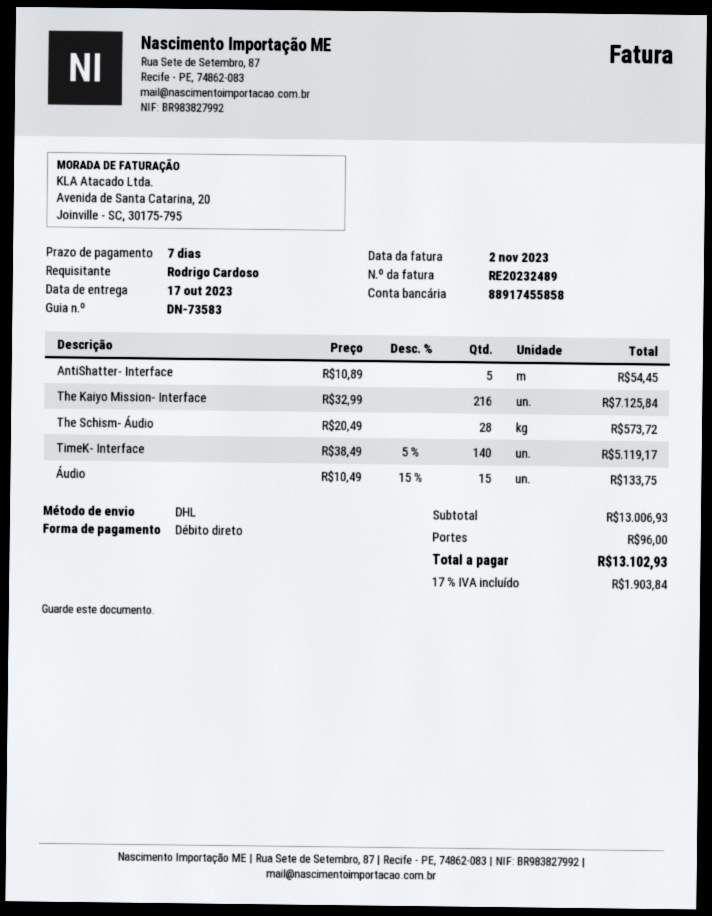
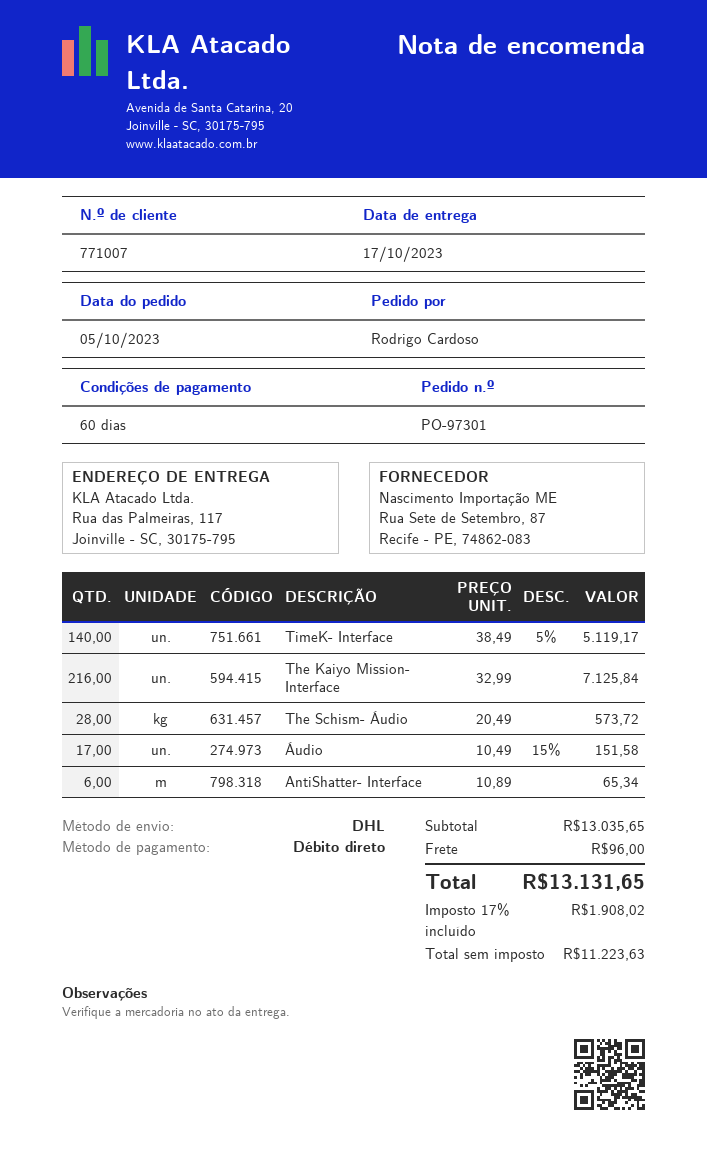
payment terms: 7 days -> 60 days
AntiShatter- Interface: 5 x 10.89 = 54.45 -> 6 x 10.89 = 65.34
Áudio: 15 x 10.49 - 15% = 133.75 -> 17 x 10.49 - 15% = 151.58
subtotal: 13006.93 -> 13035.65
tax: 17% = 1903.84 -> 17% = 1908.02
total: 13102.93 -> 13131.65

